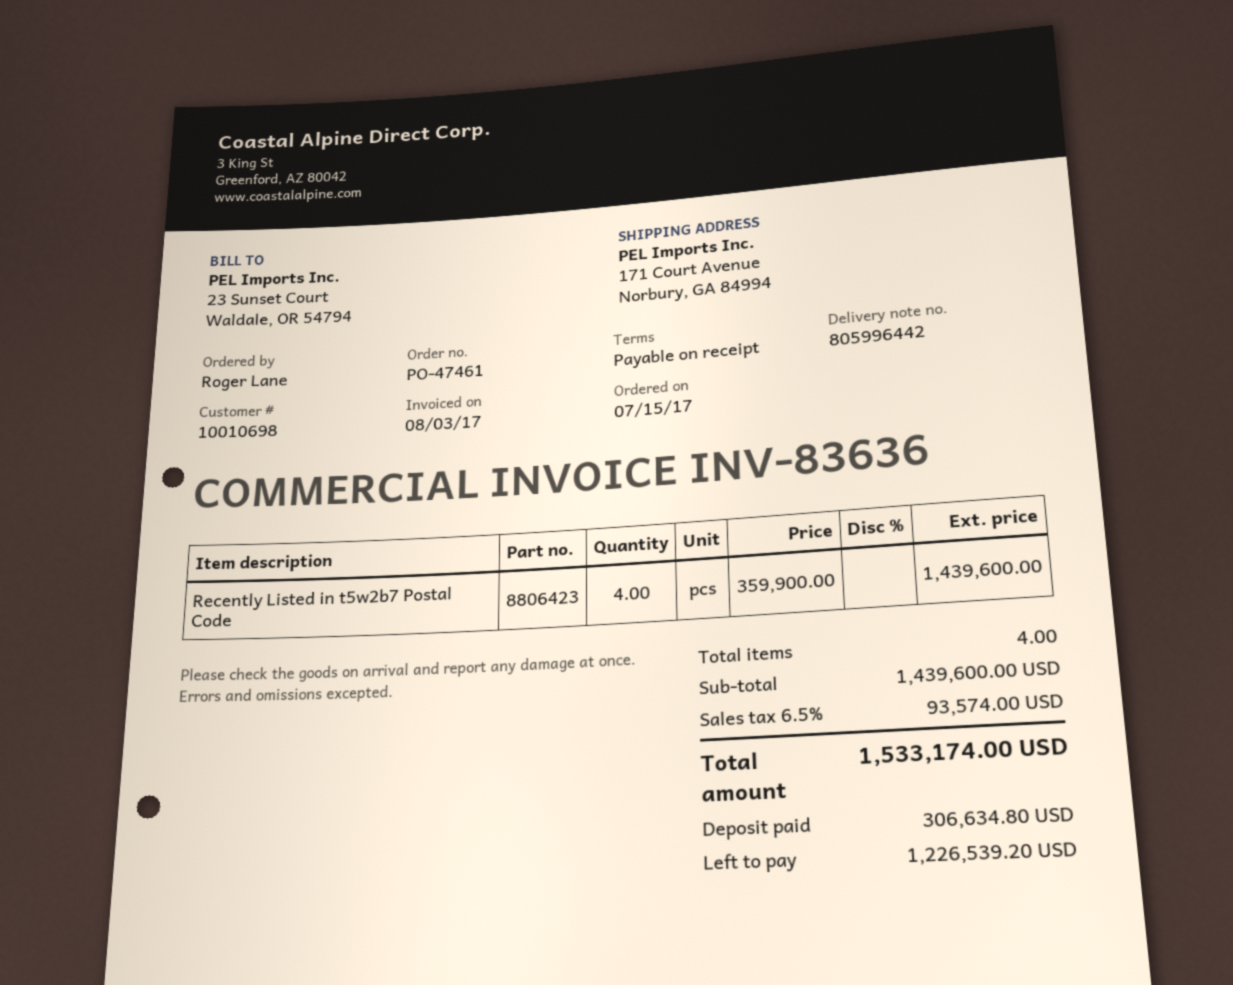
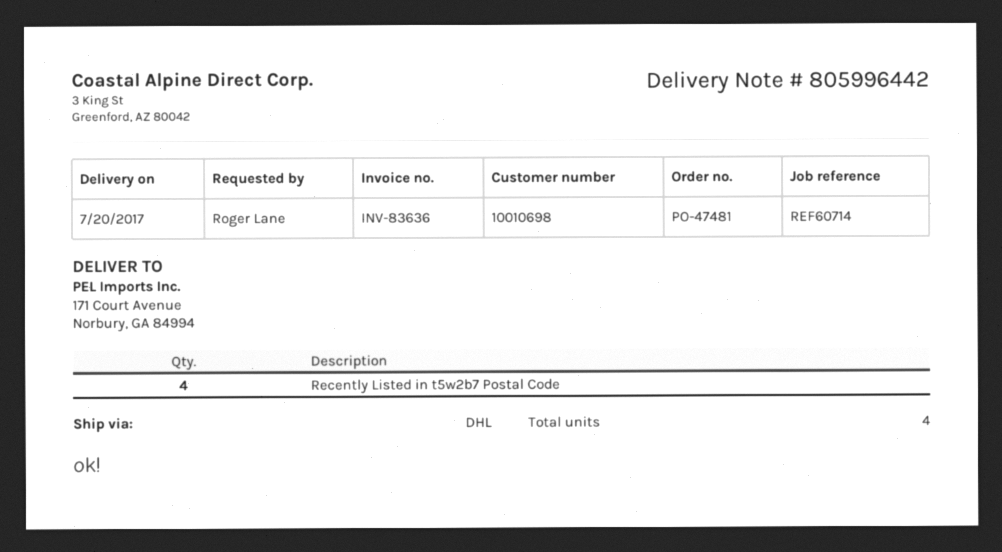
order number: PO-47461 -> PO-47481

